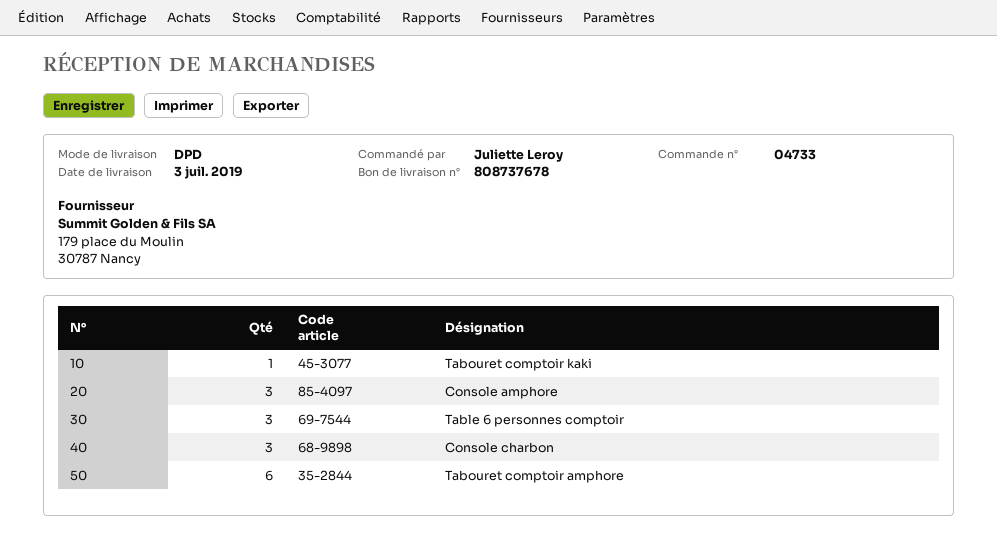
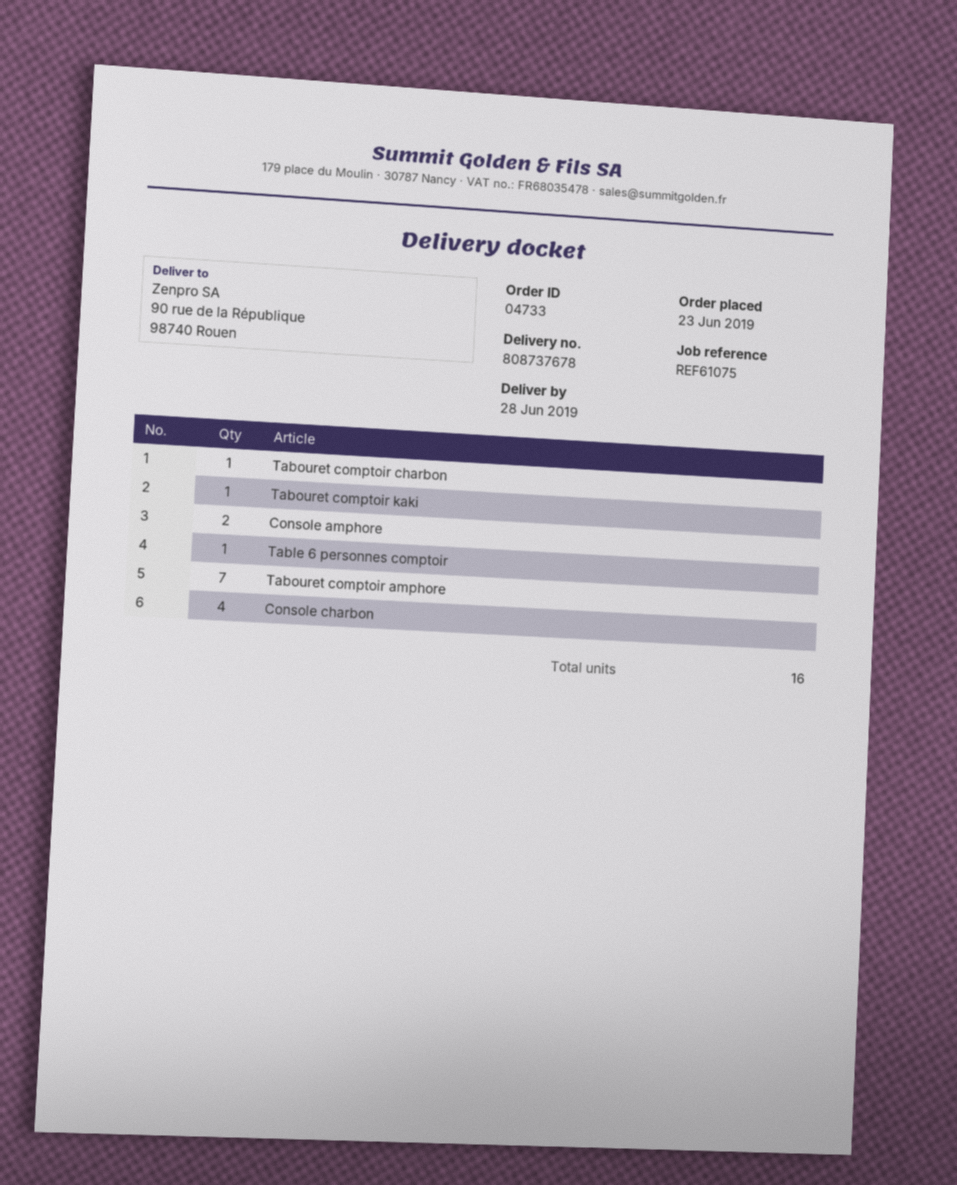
delivery date: 2019-07-03 -> 2019-06-28
Console amphore: 3 -> 2
Table 6 personnes comptoir: 3 -> 1
Console charbon: 3 -> 4
Tabouret comptoir amphore: 6 -> 7
Tabouret comptoir charbon: none -> 1

